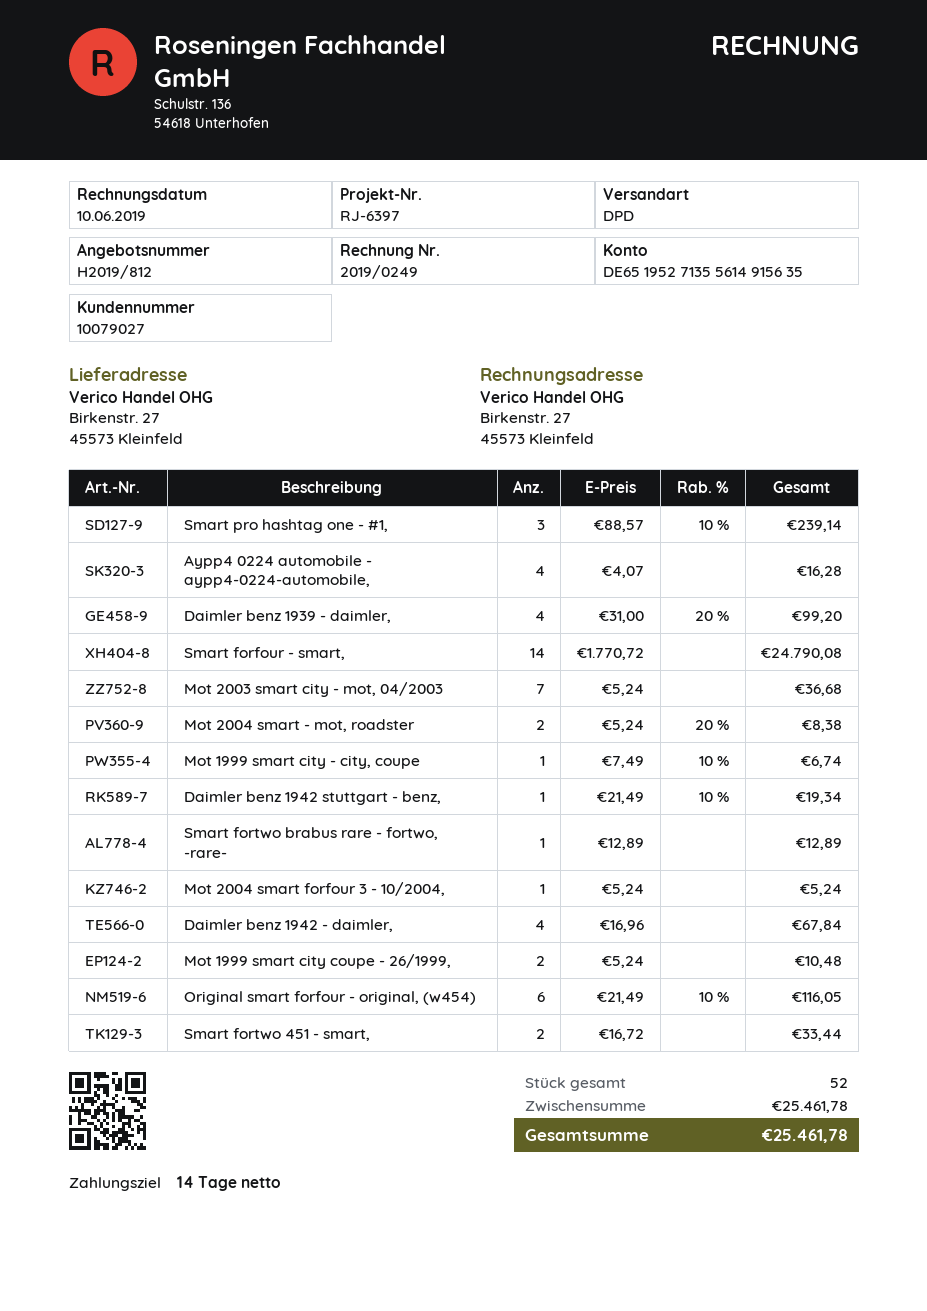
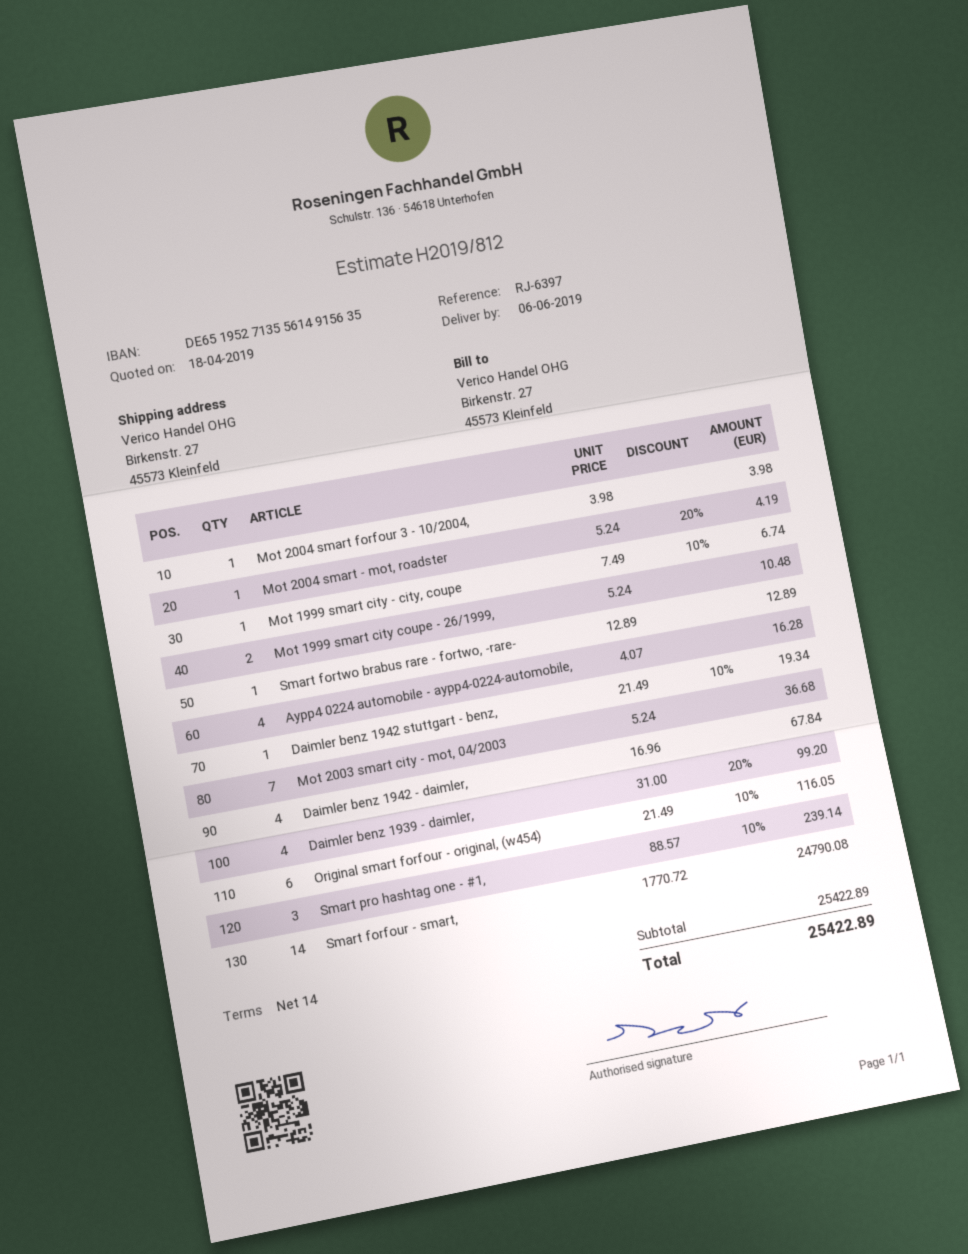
Mot 2004 smart - mot, roadster: 2 x 5.24 - 20% = 8.38 -> 1 x 5.24 - 20% = 4.19
Mot 2004 smart forfour 3 - 10/2004,: 1 x 5.24 = 5.24 -> 1 x 3.98 = 3.98
Smart fortwo 451 - smart,: 2 x 16.72 = 33.44 -> none
subtotal: 25461.78 -> 25422.89
total: 25461.78 -> 25422.89

